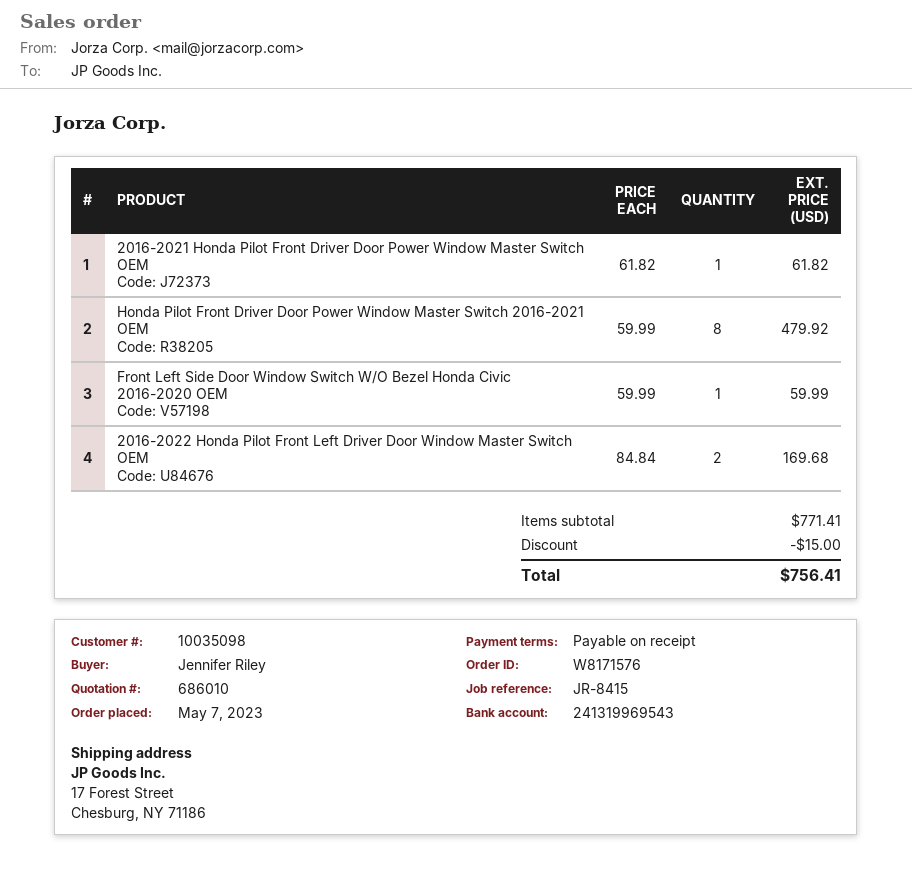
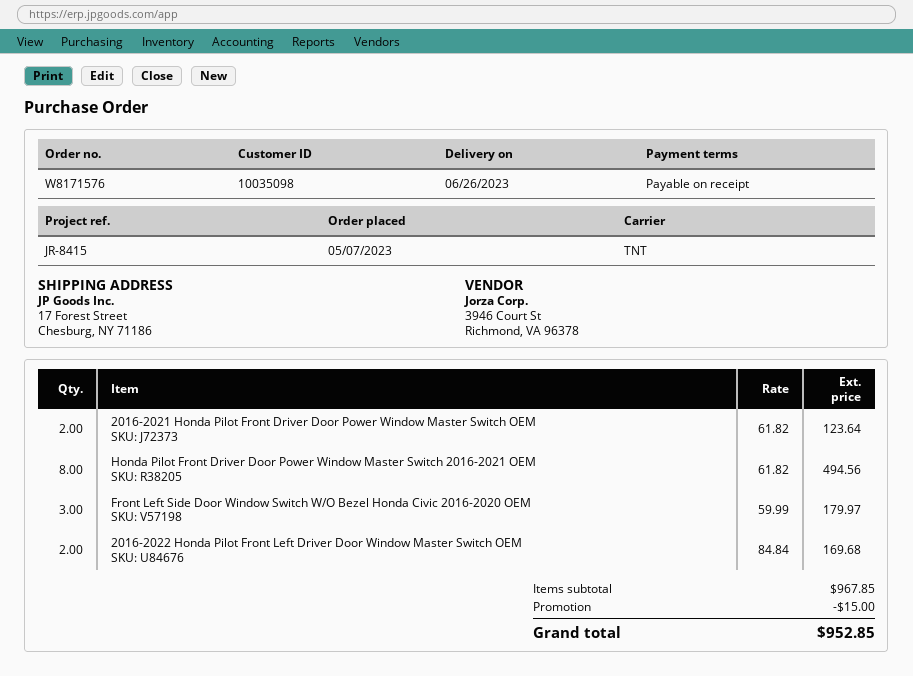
2016-2021 Honda Pilot Front Driver Door Power Window Master Switch OEM: 1 x 61.82 = 61.82 -> 2 x 61.82 = 123.64
Honda Pilot Front Driver Door Power Window Master Switch 2016-2021 OEM: 8 x 59.99 = 479.92 -> 8 x 61.82 = 494.56
Front Left Side Door Window Switch W/O Bezel Honda Civic 2016-2020 OEM: 1 x 59.99 = 59.99 -> 3 x 59.99 = 179.97
subtotal: 771.41 -> 967.85
total: 756.41 -> 952.85

